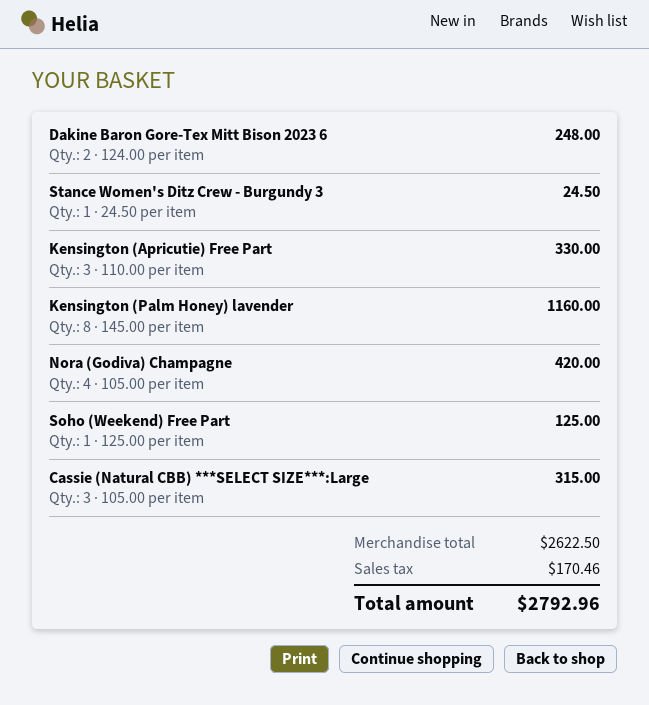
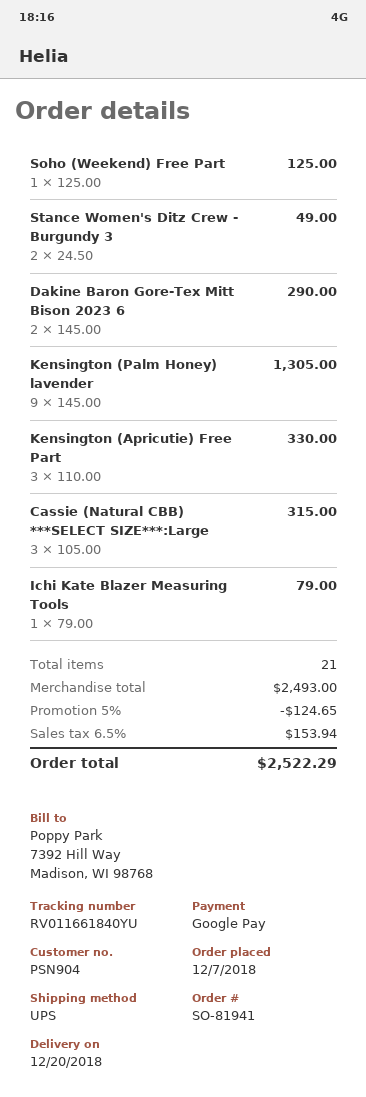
Dakine Baron Gore-Tex Mitt Bison 2023 6: 2 x 124.00 = 248.00 -> 2 x 145.00 = 290.00
Stance Women's Ditz Crew - Burgundy 3: 1 x 24.50 = 24.50 -> 2 x 24.50 = 49.00
Kensington (Palm Honey) lavender: 8 x 145.00 = 1160.00 -> 9 x 145.00 = 1305.00
Nora (Godiva) Champagne: 4 x 105.00 = 420.00 -> none
Ichi Kate Blazer Measuring Tools: none -> 1 x 79.00 = 79.00
subtotal: 2622.50 -> 2493.00
discount: none -> 5% = 124.65
tax: 170.46 -> 153.94
total: 2792.96 -> 2522.29

